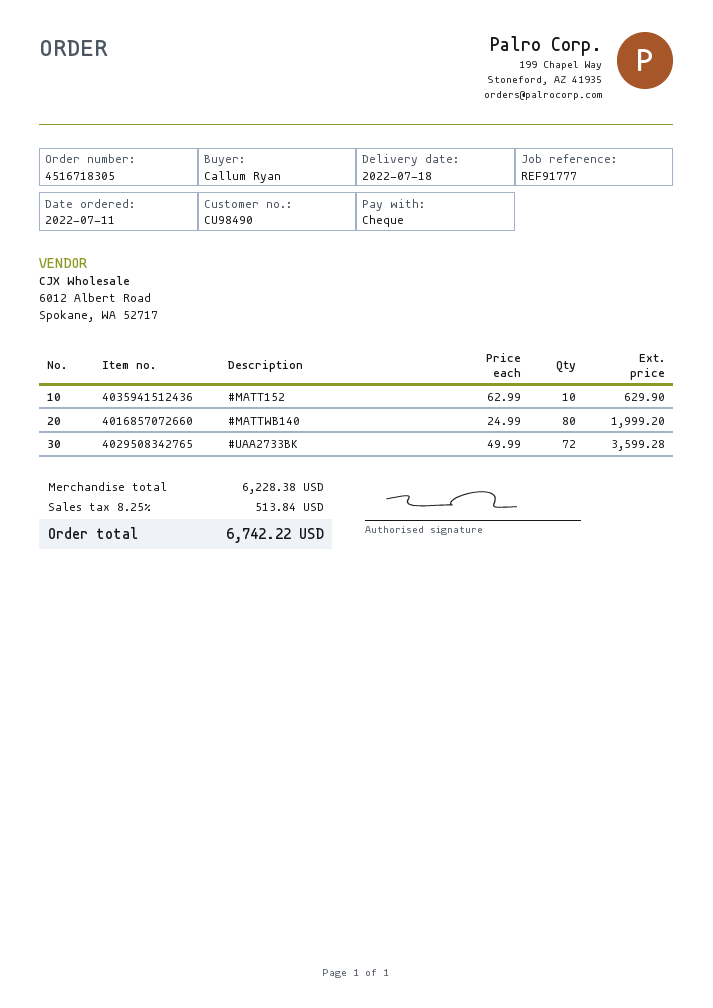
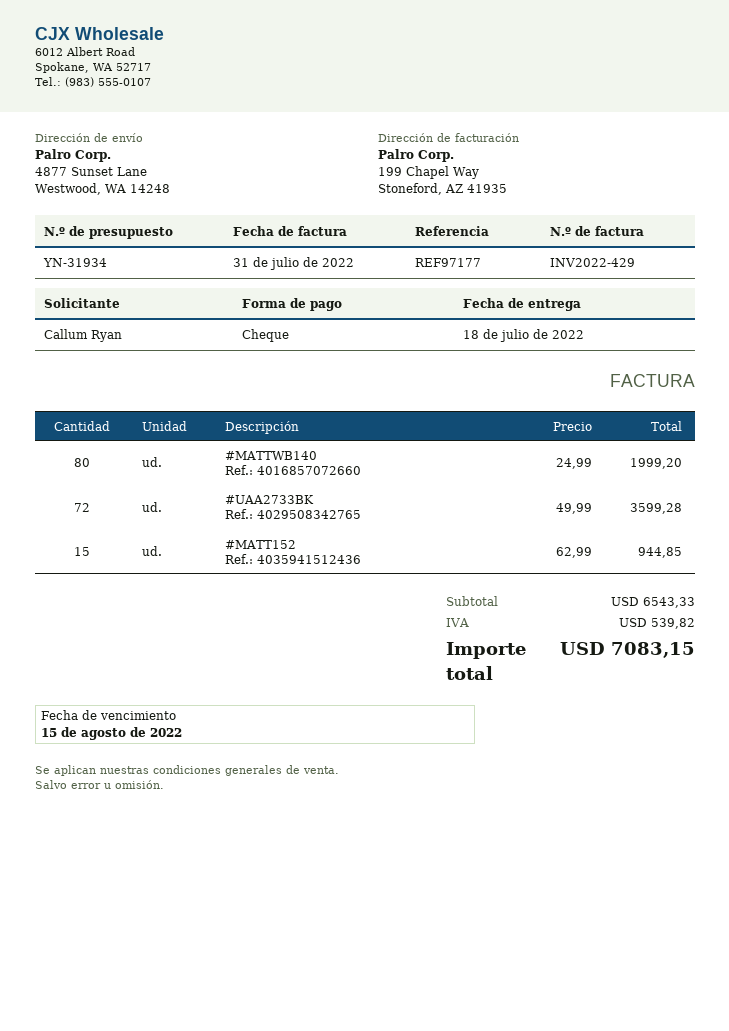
reference: REF91777 -> REF97177
#MATT152: 10 x 62.99 = 629.90 -> 15 x 62.99 = 944.85
subtotal: 6228.38 -> 6543.33
tax: 513.84 -> 539.82
total: 6742.22 -> 7083.15

